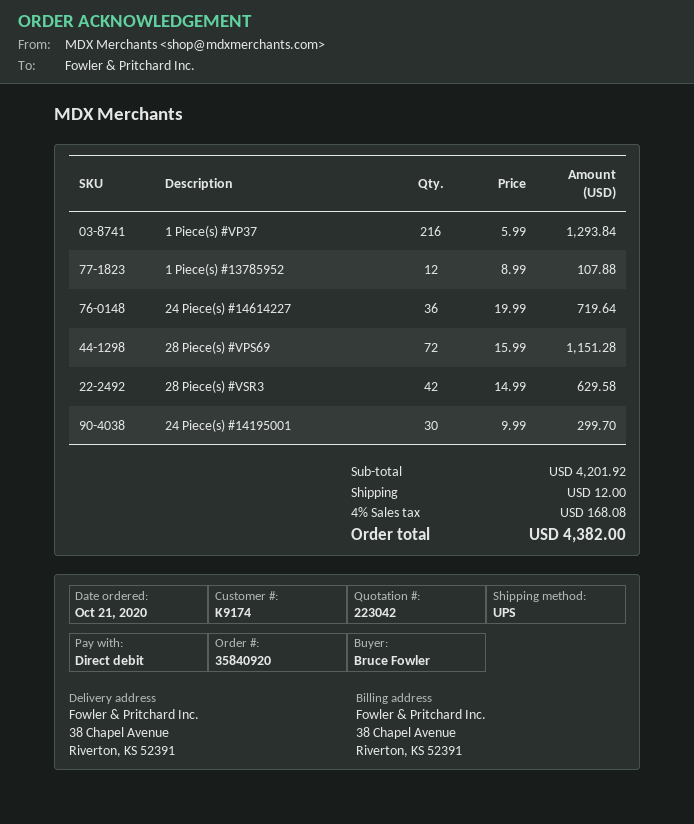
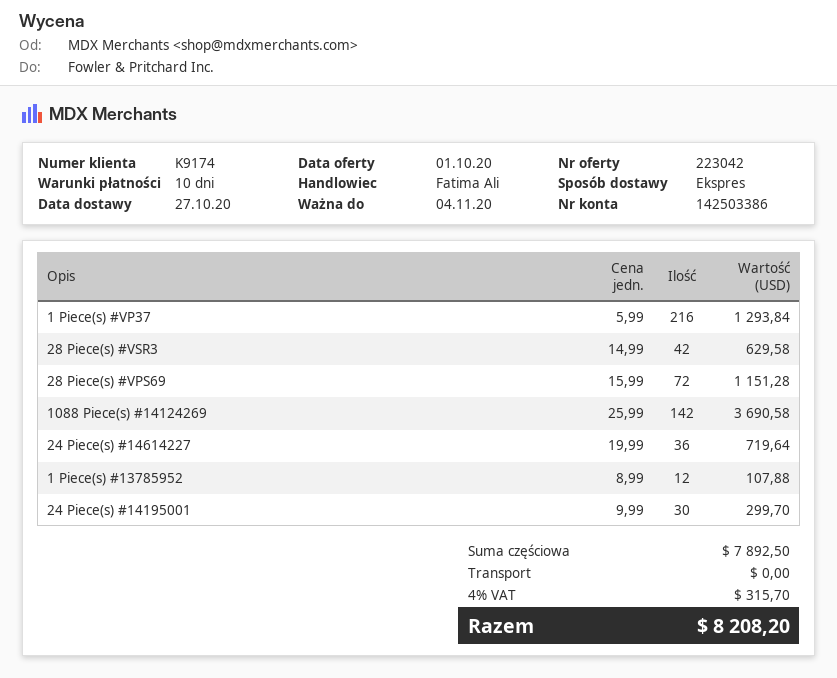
shipping method: UPS -> express
1088 Piece(s) #14124269: none -> 142 x 25.99 = 3690.58
subtotal: 4201.92 -> 7892.50
shipping: 12.00 -> 0.00
tax: 4% = 168.08 -> 4% = 315.70
total: 4382.00 -> 8208.20

